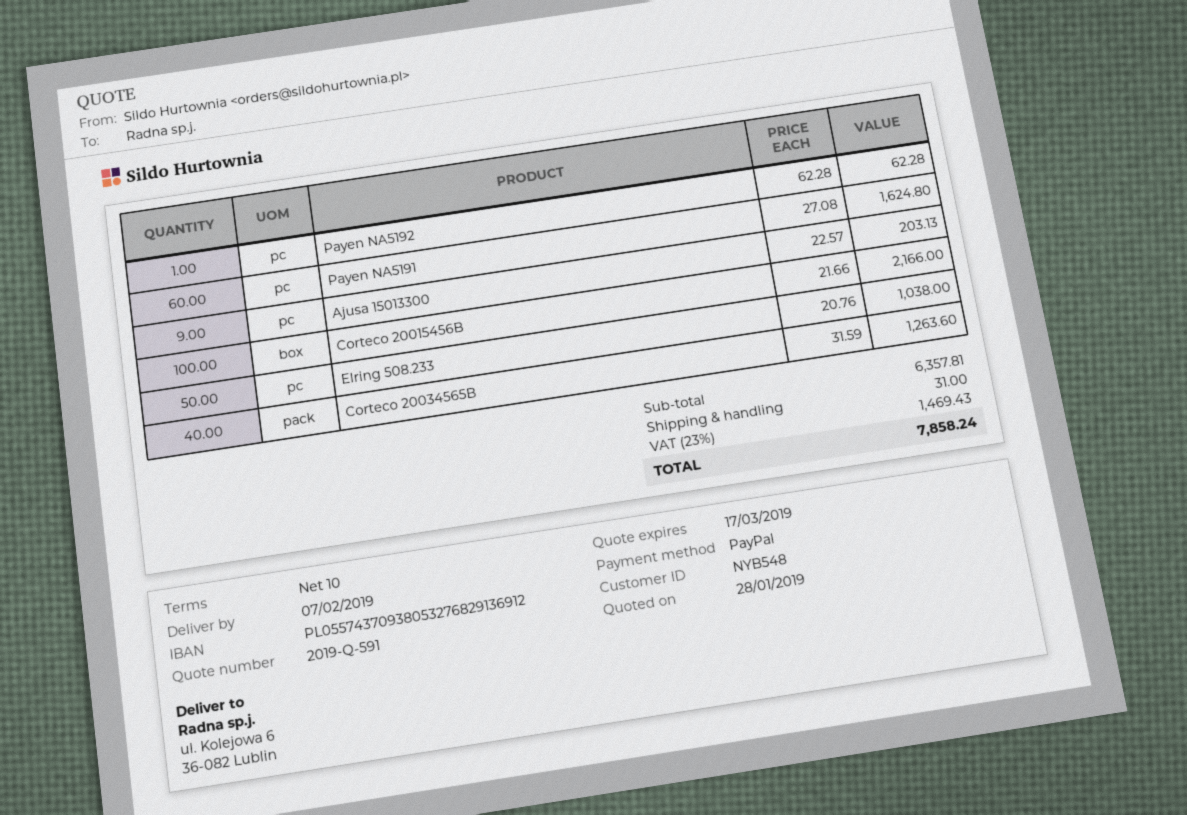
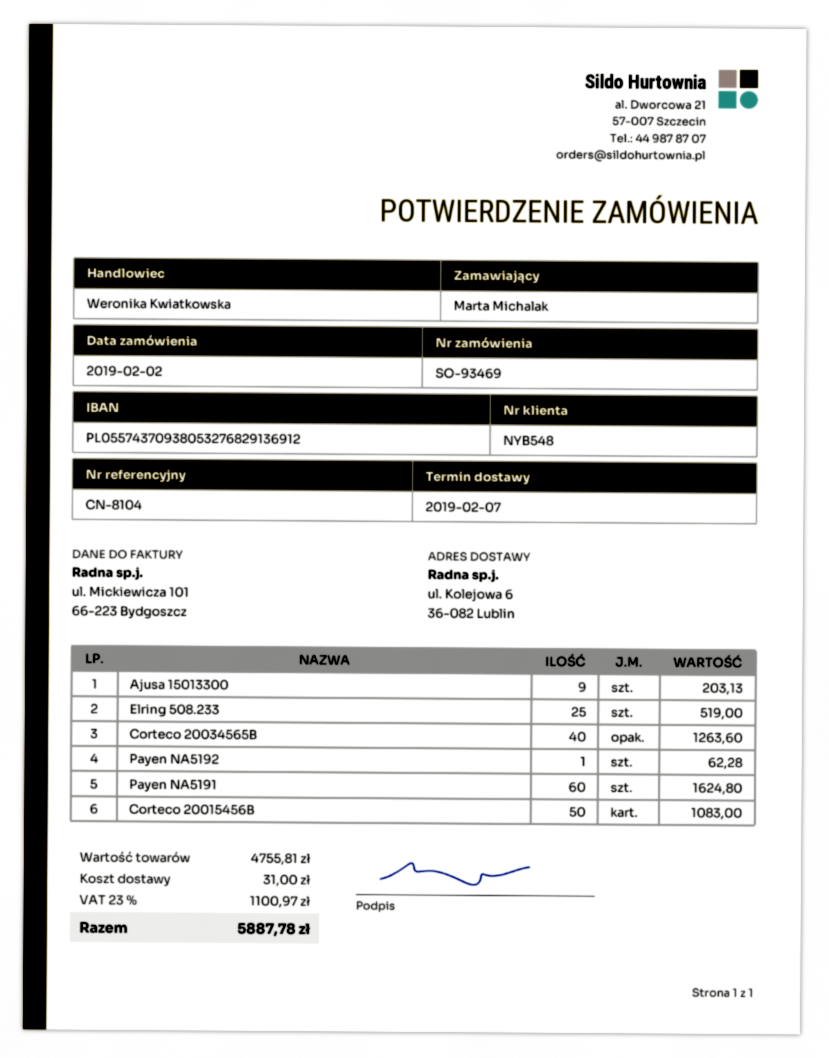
Corteco 20015456B: 100 for 2166.00 -> 50 for 1083.00
Elring 508.233: 50 for 1038.00 -> 25 for 519.00
subtotal: 6357.81 -> 4755.81
tax: 23% = 1469.43 -> 23% = 1100.97
total: 7858.24 -> 5887.78

